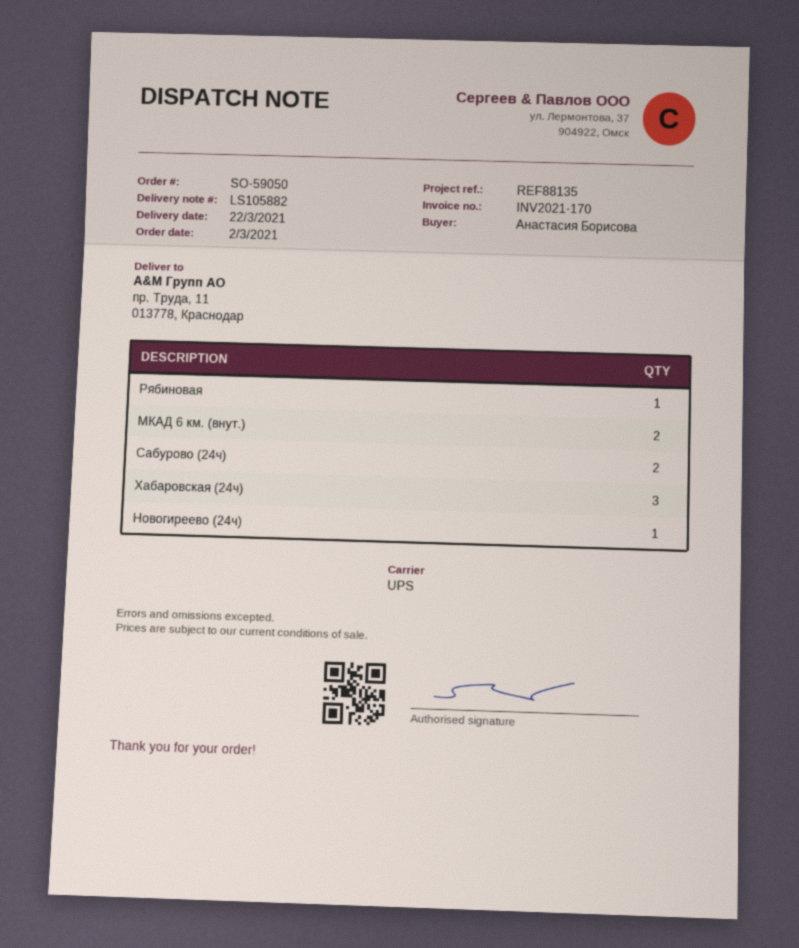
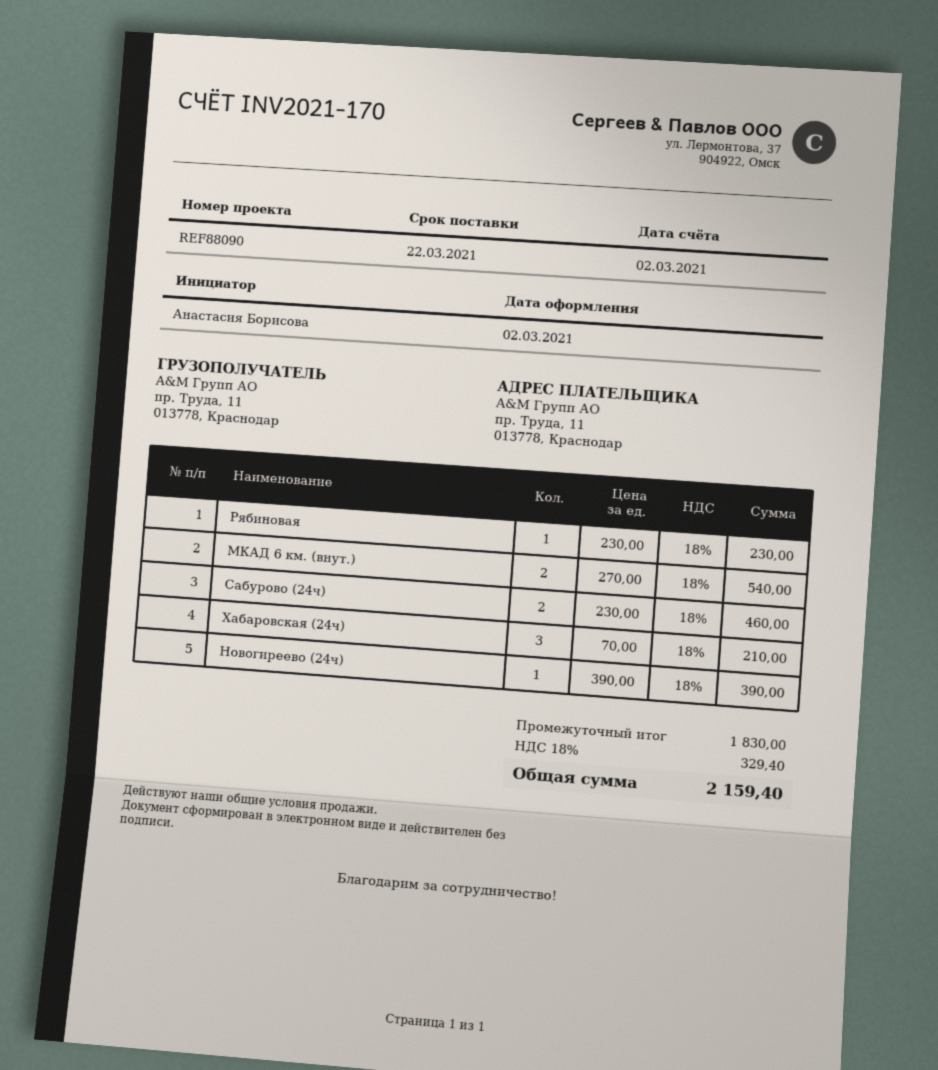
reference: REF88135 -> REF88090

